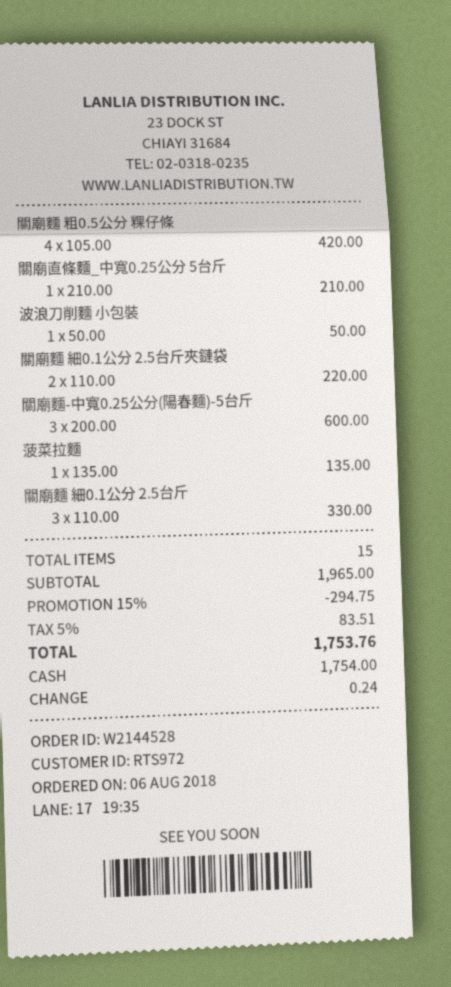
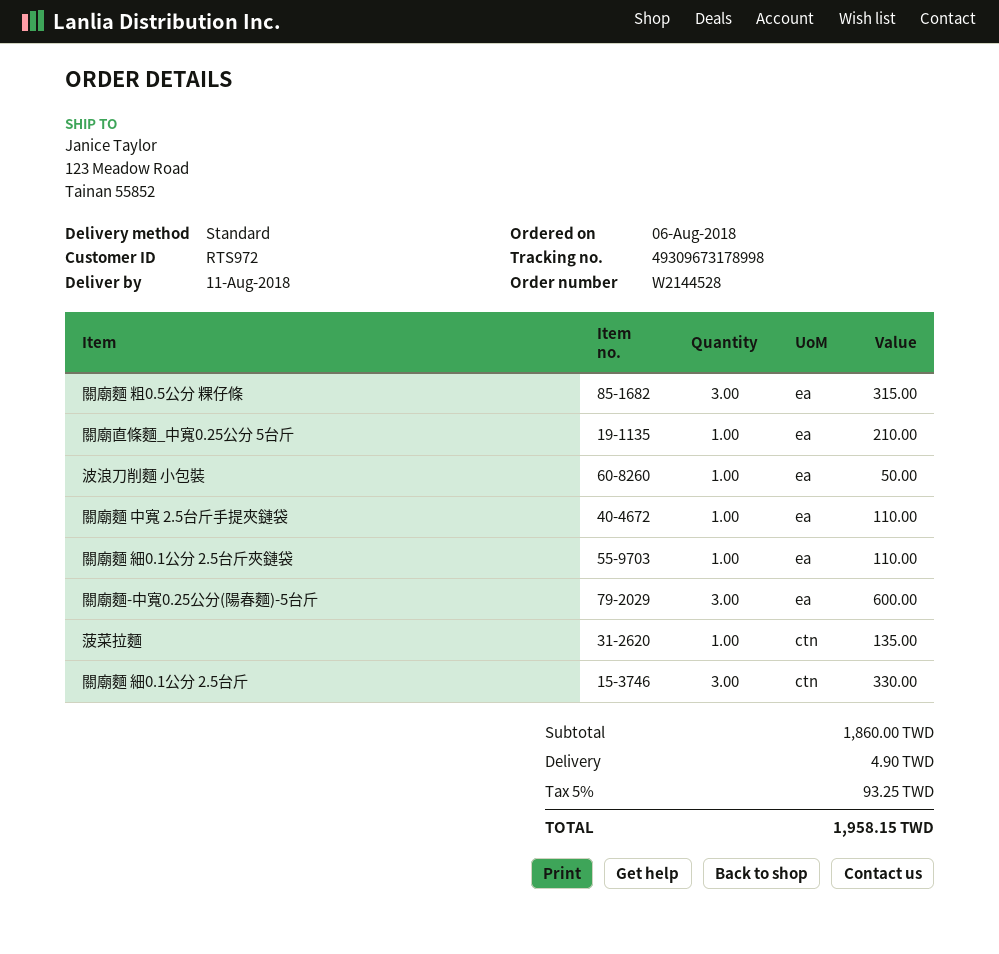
關廟麵 粗0.5公分 粿仔條: 4 for 420.00 -> 3 for 315.00
關廟麵 細0.1公分 2.5台斤夾鏈袋: 2 for 220.00 -> 1 for 110.00
關廟麵 中寬 2.5台斤手提夾鏈袋: none -> 1 for 110.00
subtotal: 1965.00 -> 1860.00
discount: 15% = 294.75 -> none
shipping: none -> 4.90
tax: 5% = 83.51 -> 5% = 93.25
total: 1753.76 -> 1958.15

